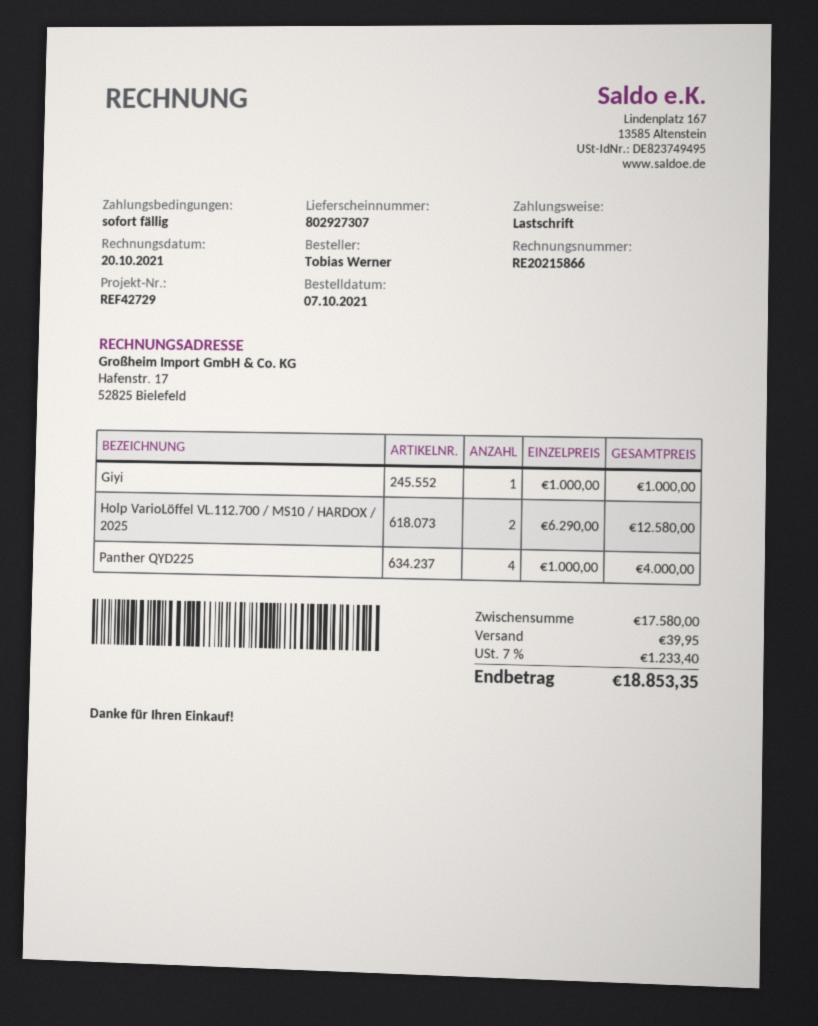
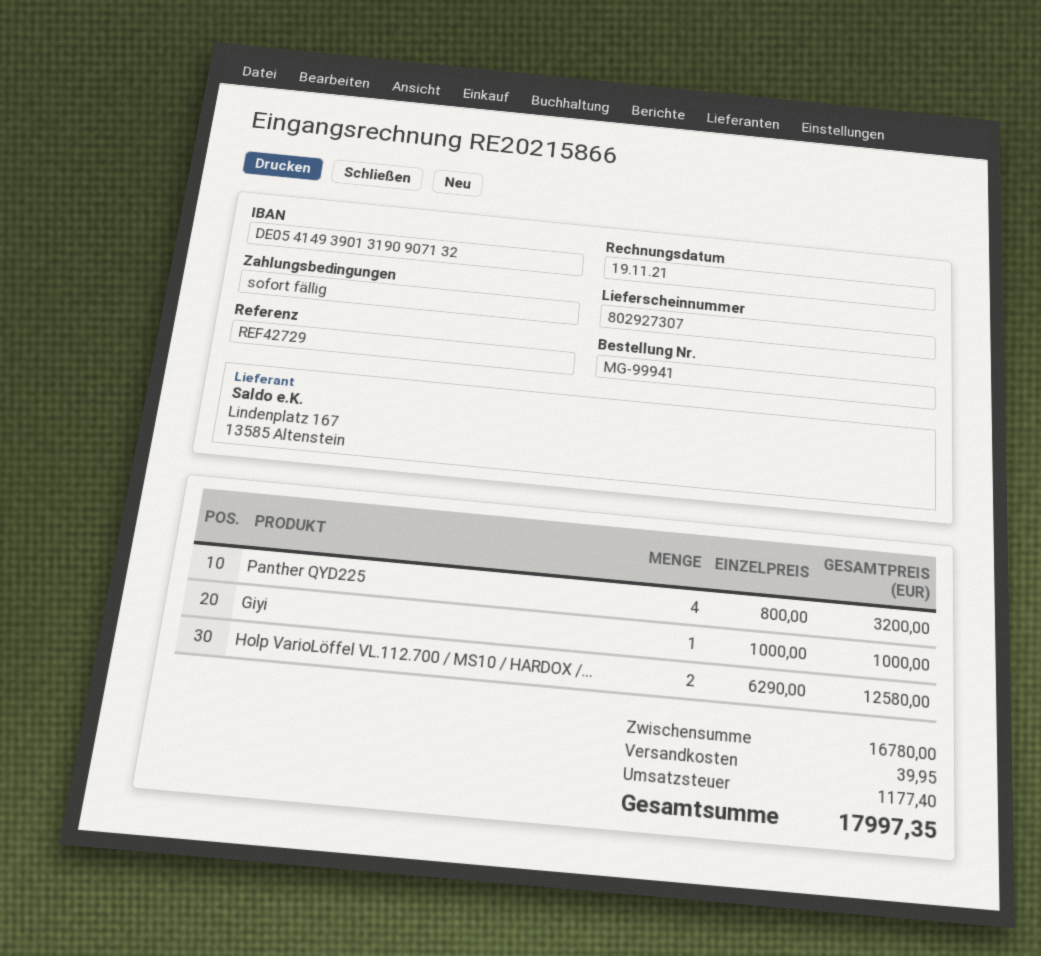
invoice date: 2021-10-20 -> 2021-11-19
Panther QYD225: 4 x 1000.00 = 4000.00 -> 4 x 800.00 = 3200.00
subtotal: 17580.00 -> 16780.00
tax: 1233.40 -> 1177.40
total: 18853.35 -> 17997.35

